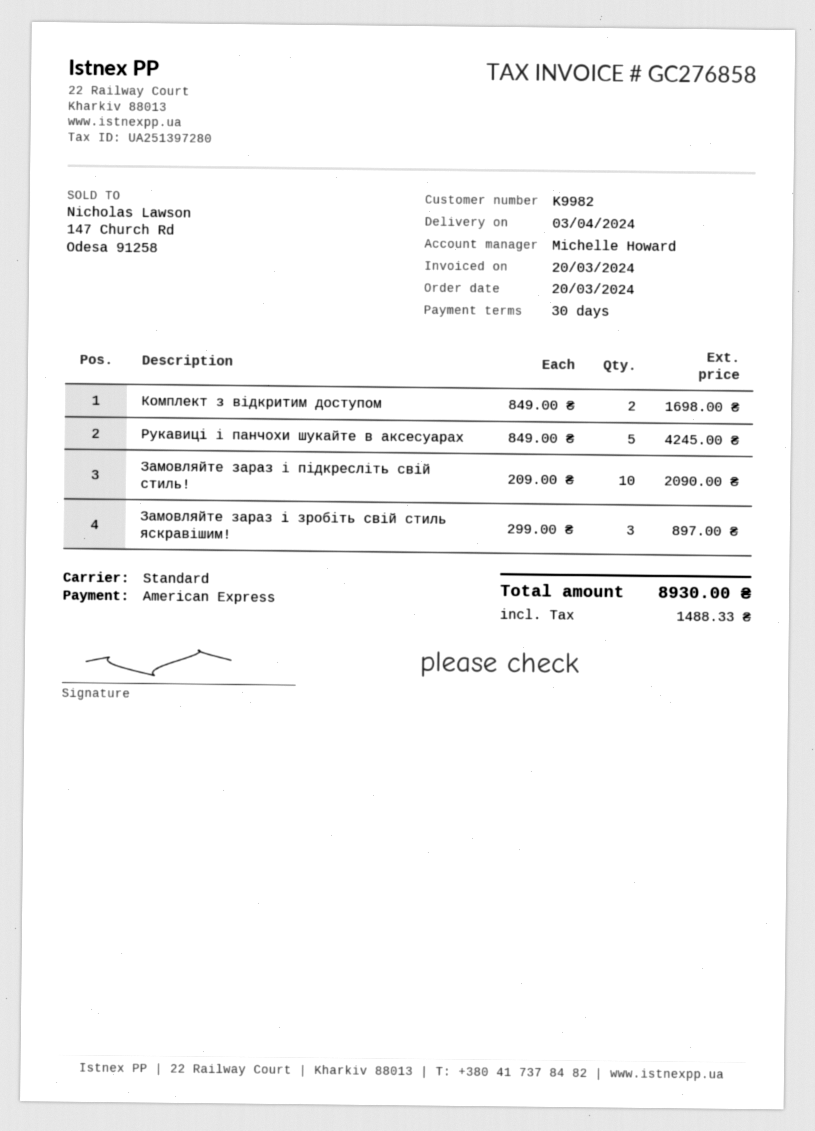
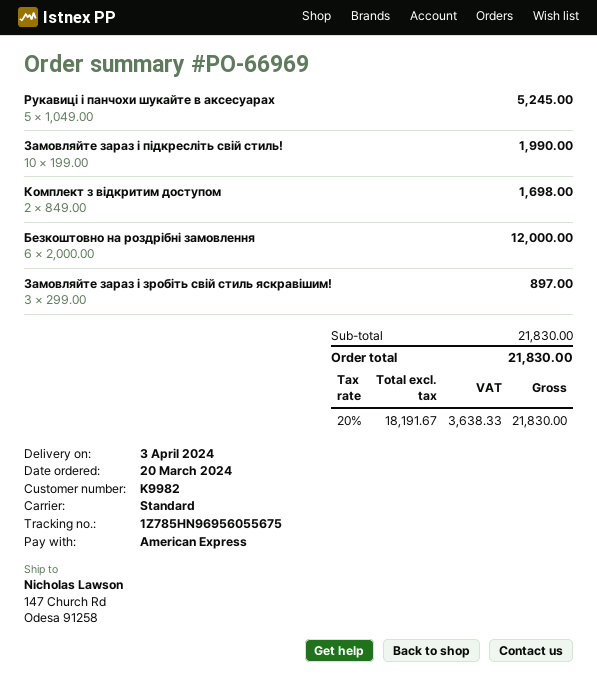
Рукавиці і панчохи шукайте в аксесуарах: 5 x 849.00 = 4245.00 -> 5 x 1049.00 = 5245.00
Замовляйте зараз і підкресліть свій стиль!: 10 x 209.00 = 2090.00 -> 10 x 199.00 = 1990.00
Безкоштовно на роздрібні замовлення: none -> 6 x 2000.00 = 12000.00
tax: 1488.33 -> 3638.33
total: 8930.00 -> 21830.00

